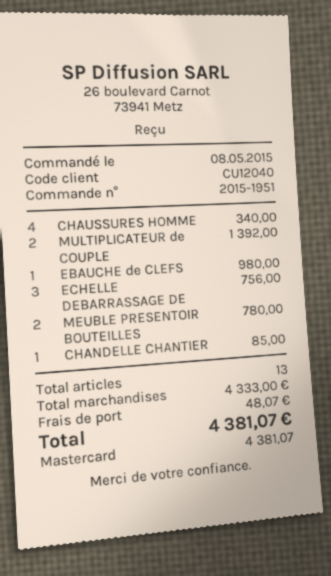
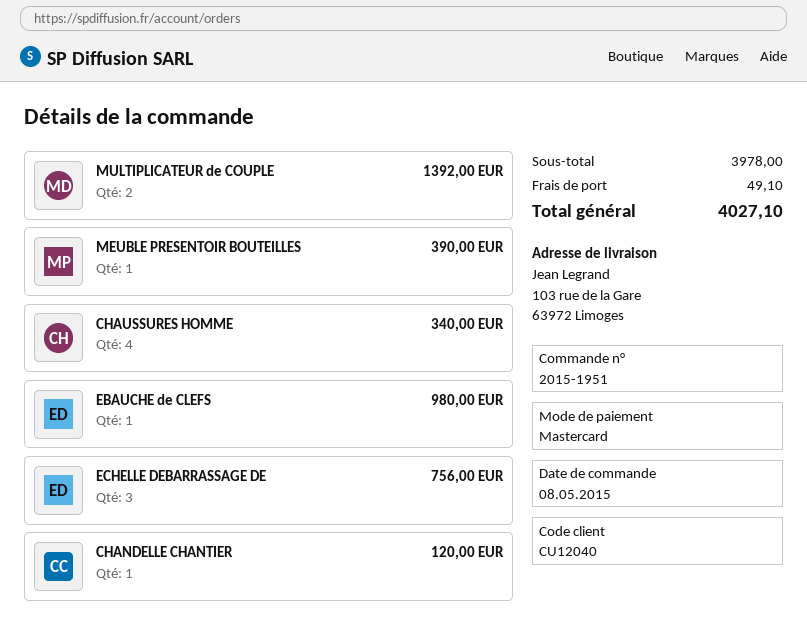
MEUBLE PRESENTOIR BOUTEILLES: 2 for 780.00 -> 1 for 390.00
CHANDELLE CHANTIER: 1 for 85.00 -> 1 for 120.00
subtotal: 4333.00 -> 3978.00
shipping: 48.07 -> 49.10
total: 4381.07 -> 4027.10

